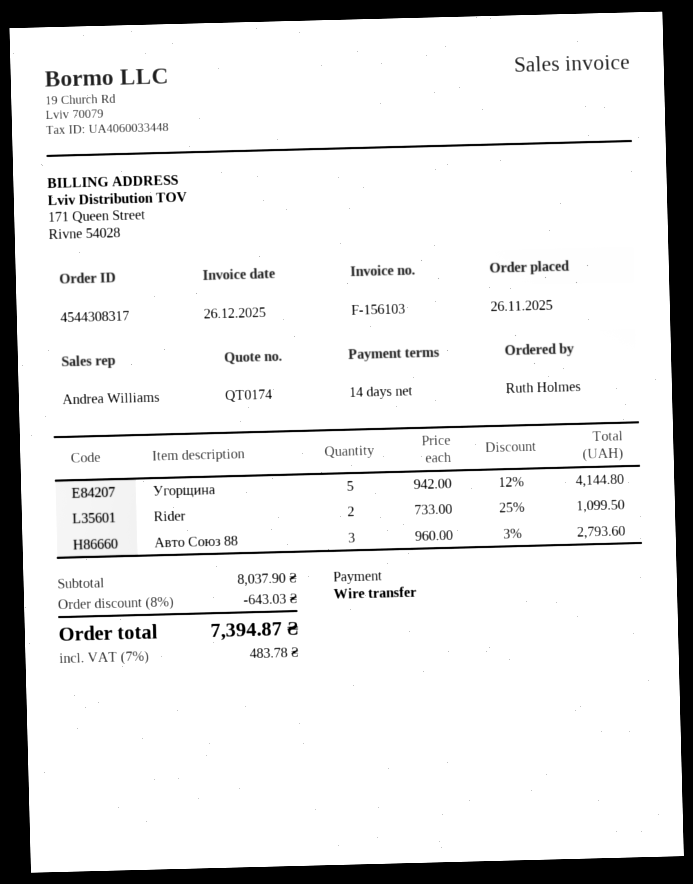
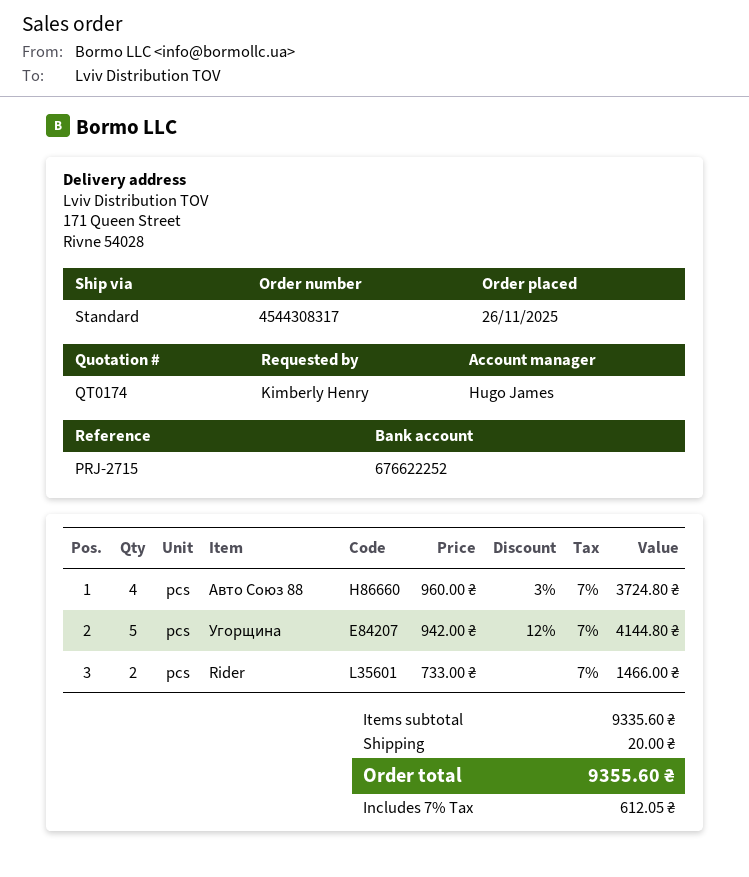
ordered by: Ruth Holmes -> Kimberly Henry
sales rep: Andrea Williams -> Hugo James
Rider: 2 x 733.00 - 25% = 1099.50 -> 2 x 733.00 = 1466.00
Авто Союз 88: 3 x 960.00 - 3% = 2793.60 -> 4 x 960.00 - 3% = 3724.80
subtotal: 8037.90 -> 9335.60
discount: 8% = 643.03 -> none
shipping: none -> 20.00
tax: 7% = 483.78 -> 7% = 612.05
total: 7394.87 -> 9355.60

